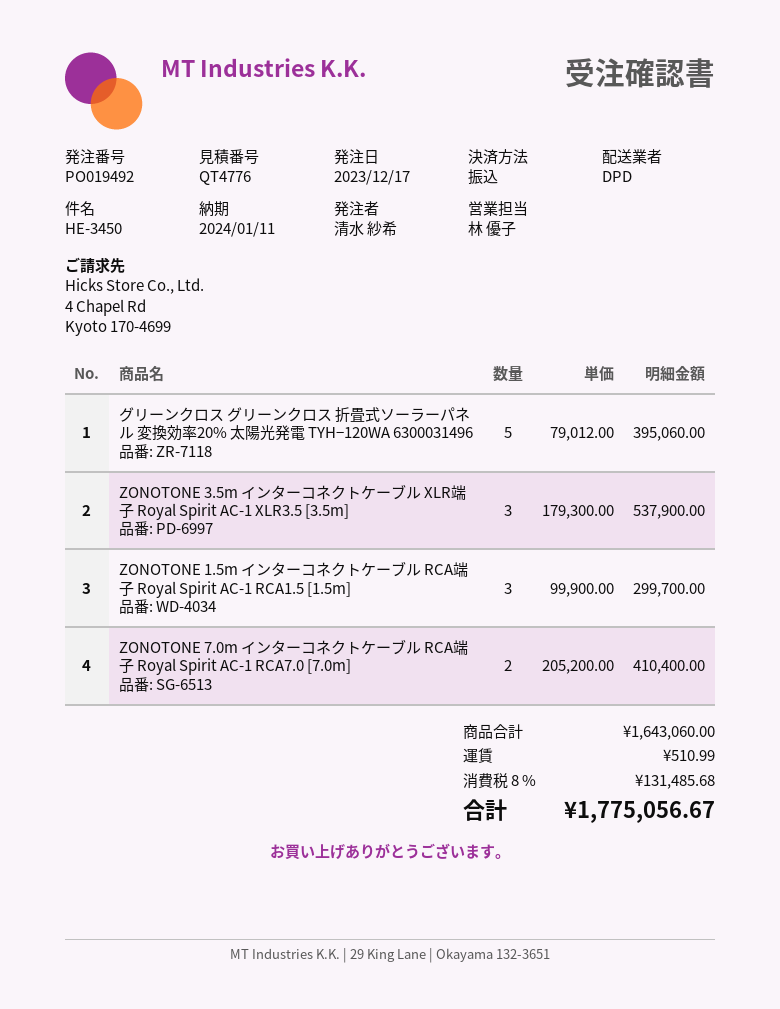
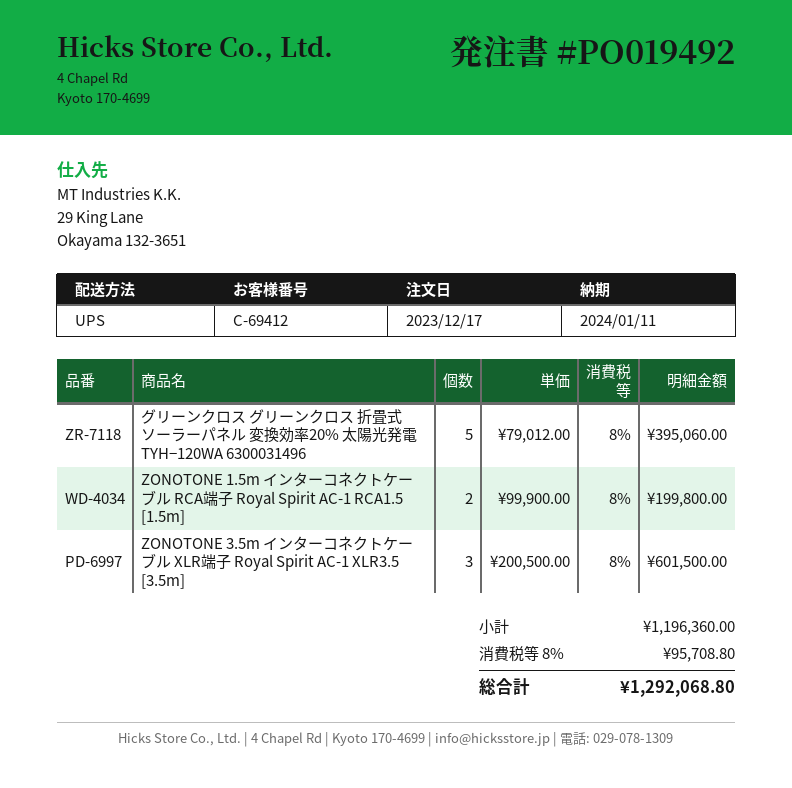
shipping method: DPD -> UPS
ZONOTONE 3.5m インターコネクトケーブル XLR端子 Royal Spirit AC-1 XLR3.5 [3.5m]: 3 x 179300.00 = 537900.00 -> 3 x 200500.00 = 601500.00
ZONOTONE 1.5m インターコネクトケーブル RCA端子 Royal Spirit AC-1 RCA1.5 [1.5m]: 3 x 99900.00 = 299700.00 -> 2 x 99900.00 = 199800.00
ZONOTONE 7.0m インターコネクトケーブル RCA端子 Royal Spirit AC-1 RCA7.0 [7.0m]: 2 x 205200.00 = 410400.00 -> none
subtotal: 1643060.00 -> 1196360.00
shipping: 510.99 -> none
tax: 8% = 131485.68 -> 8% = 95708.80
total: 1775056.67 -> 1292068.80

